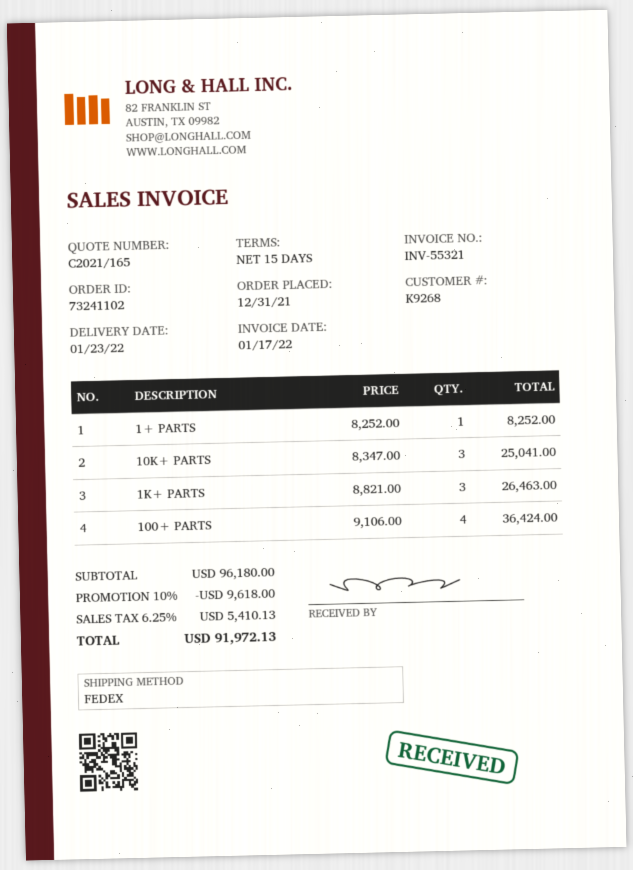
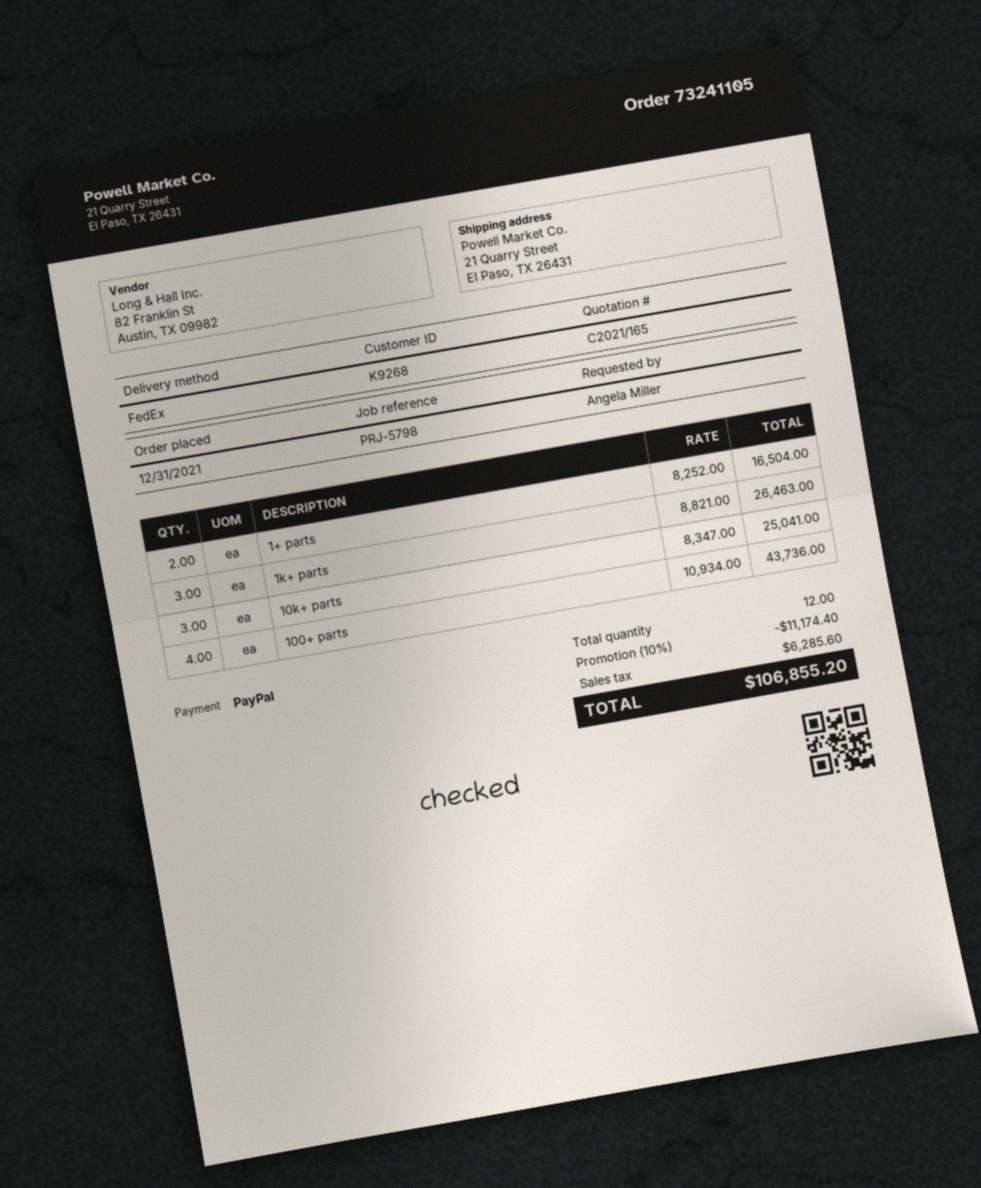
order number: 73241102 -> 73241105
1+ PARTS: 1 x 8252.00 = 8252.00 -> 2 x 8252.00 = 16504.00
100+ PARTS: 4 x 9106.00 = 36424.00 -> 4 x 10934.00 = 43736.00
discount: 10% = 9618.00 -> 10% = 11174.40
tax: 5410.13 -> 6285.60
total: 91972.13 -> 106855.20

